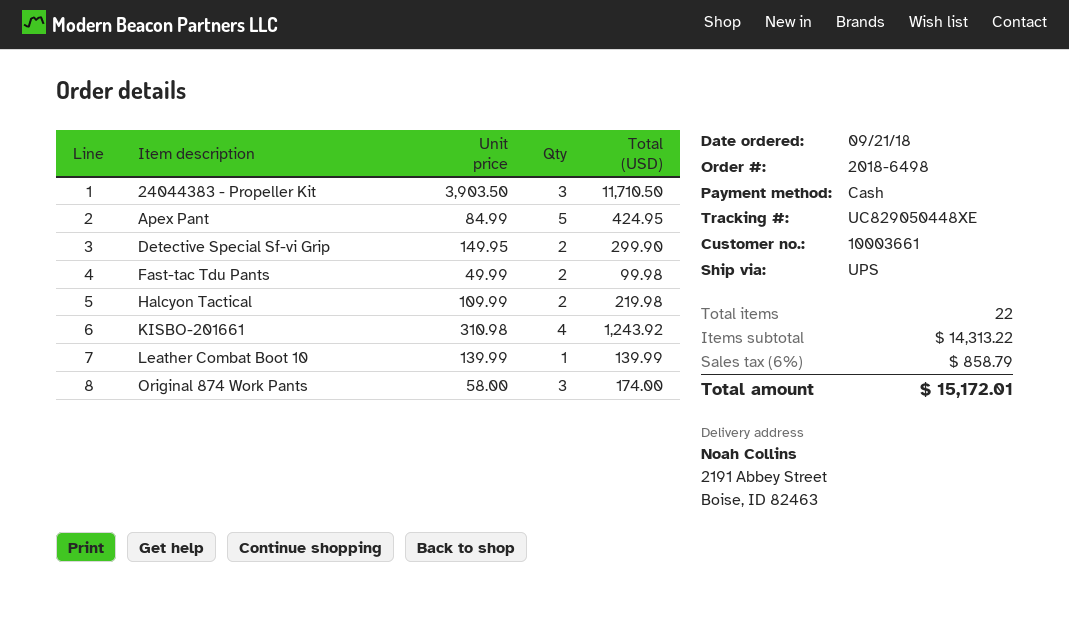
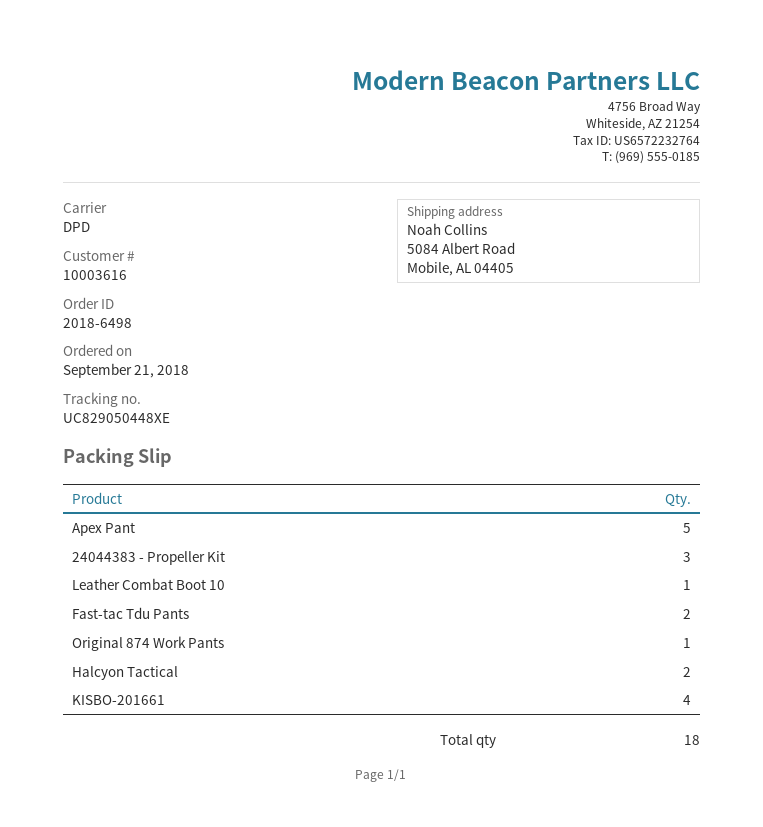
customer number: 10003661 -> 10003616
shipping method: UPS -> DPD
ship to: 2191 Abbey Street, Boise, ID 82463 -> 5084 Albert Road, Mobile, AL 04405
Detective Special Sf-vi Grip: 2 -> none
Original 874 Work Pants: 3 -> 1
total quantity: 22 -> 18

